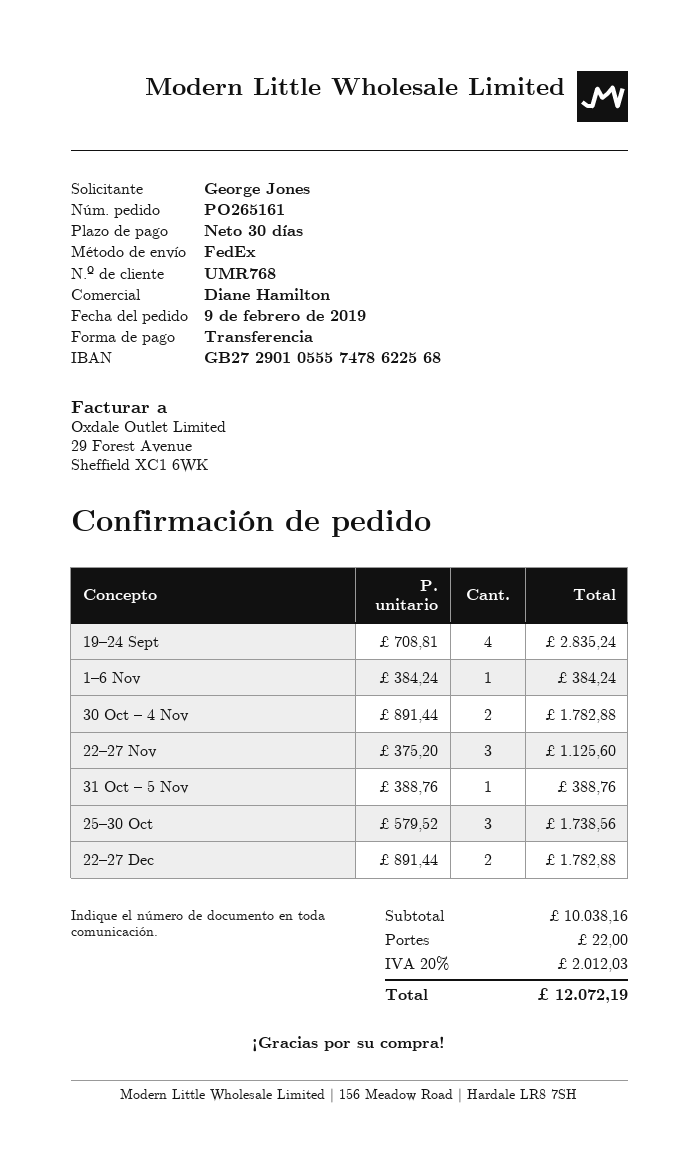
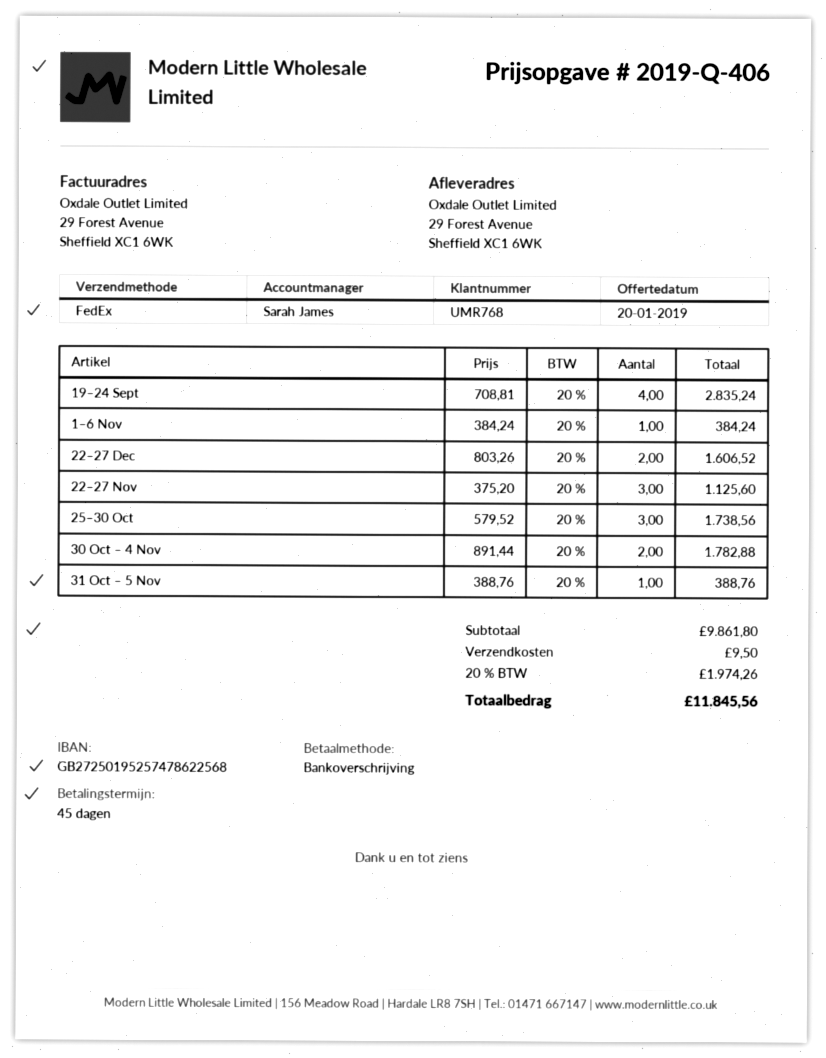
payment terms: 30 days -> 45 days
sales rep: Diane Hamilton -> Sarah James
bank account: GB27290105557478622568 -> GB27250195257478622568
22–27 Dec: 2 x 891.44 = 1782.88 -> 2 x 803.26 = 1606.52
subtotal: 10038.16 -> 9861.80
shipping: 22.00 -> 9.50
tax: 20% = 2012.03 -> 20% = 1974.26
total: 12072.19 -> 11845.56

